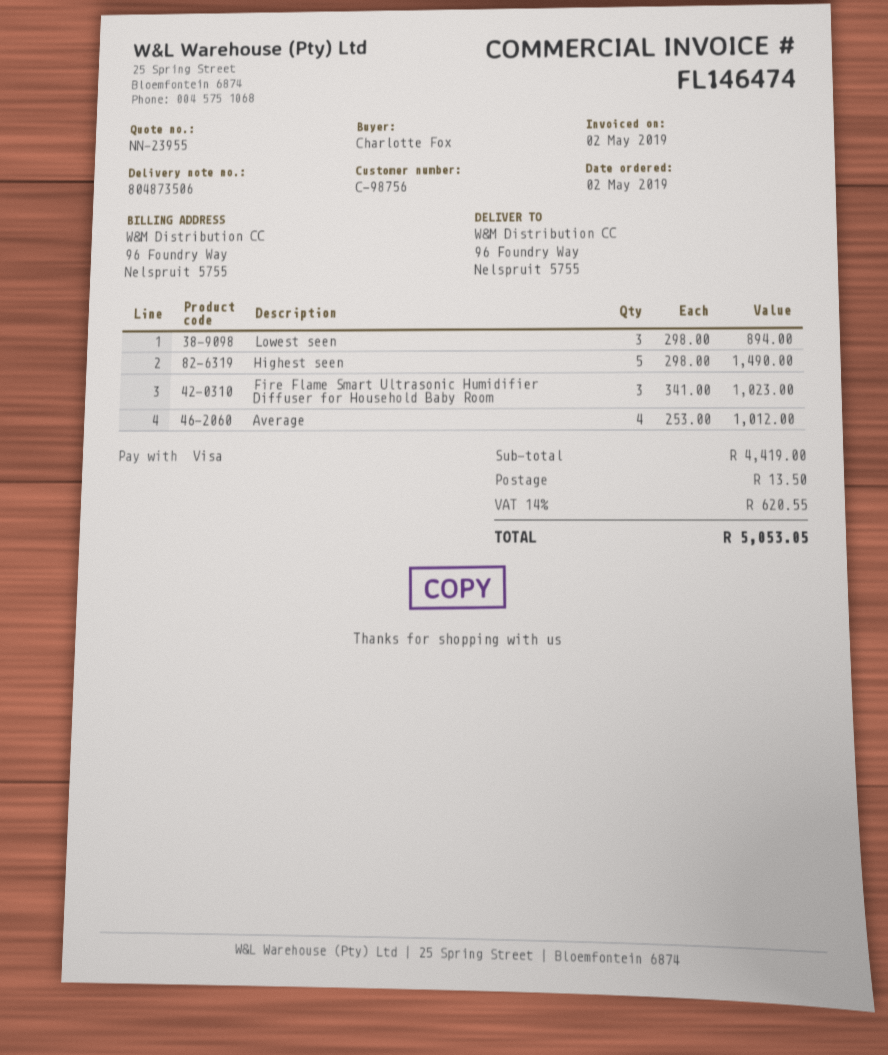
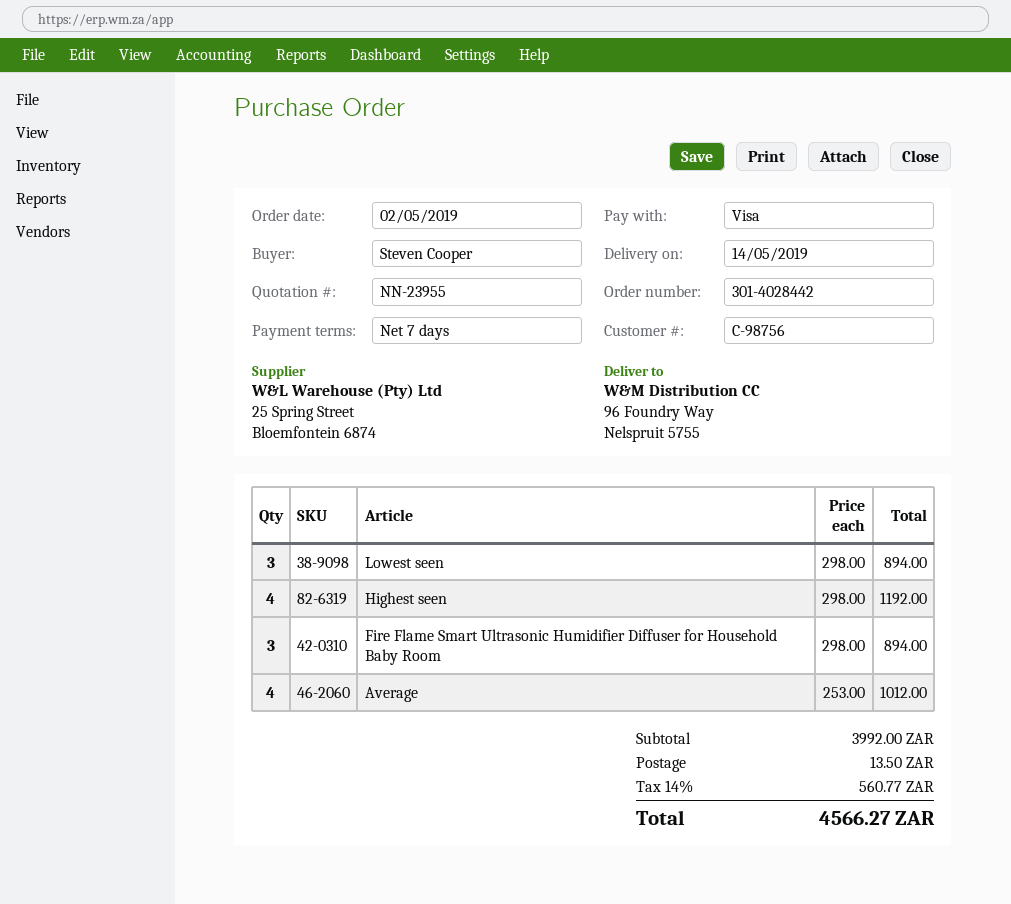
ordered by: Charlotte Fox -> Steven Cooper
Highest seen: 5 x 298.00 = 1490.00 -> 4 x 298.00 = 1192.00
Fire Flame Smart Ultrasonic Humidifier Diffuser for Household Baby Room: 3 x 341.00 = 1023.00 -> 3 x 298.00 = 894.00
subtotal: 4419.00 -> 3992.00
tax: 14% = 620.55 -> 14% = 560.77
total: 5053.05 -> 4566.27

